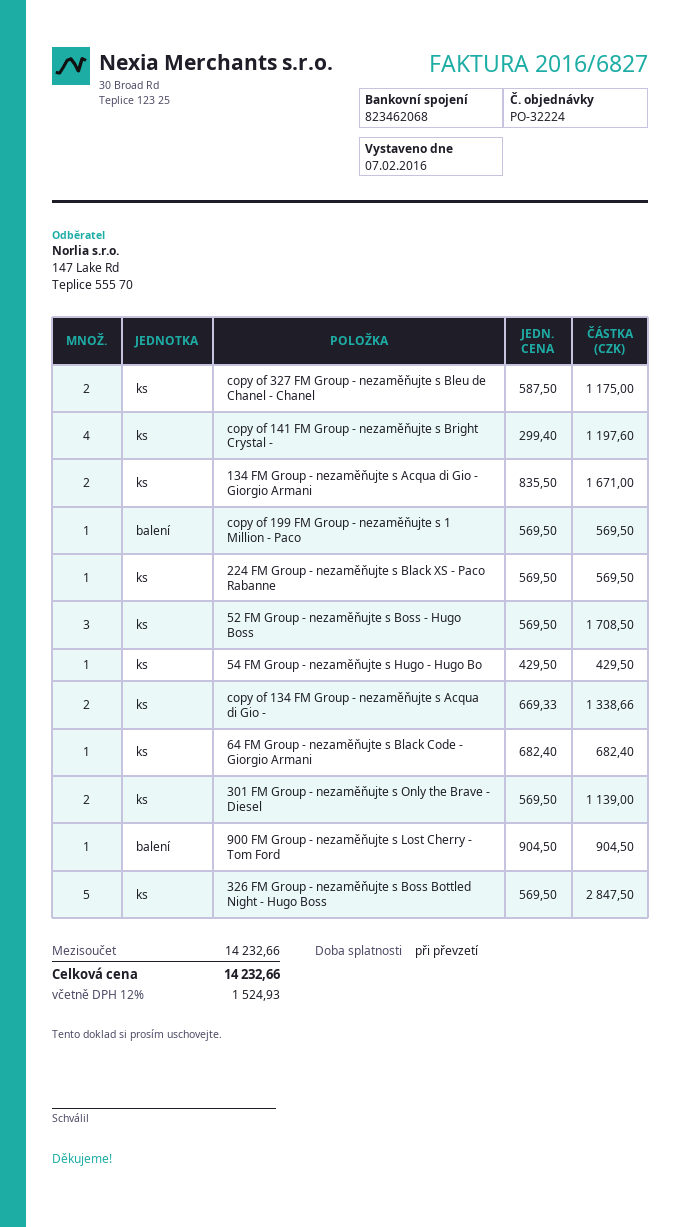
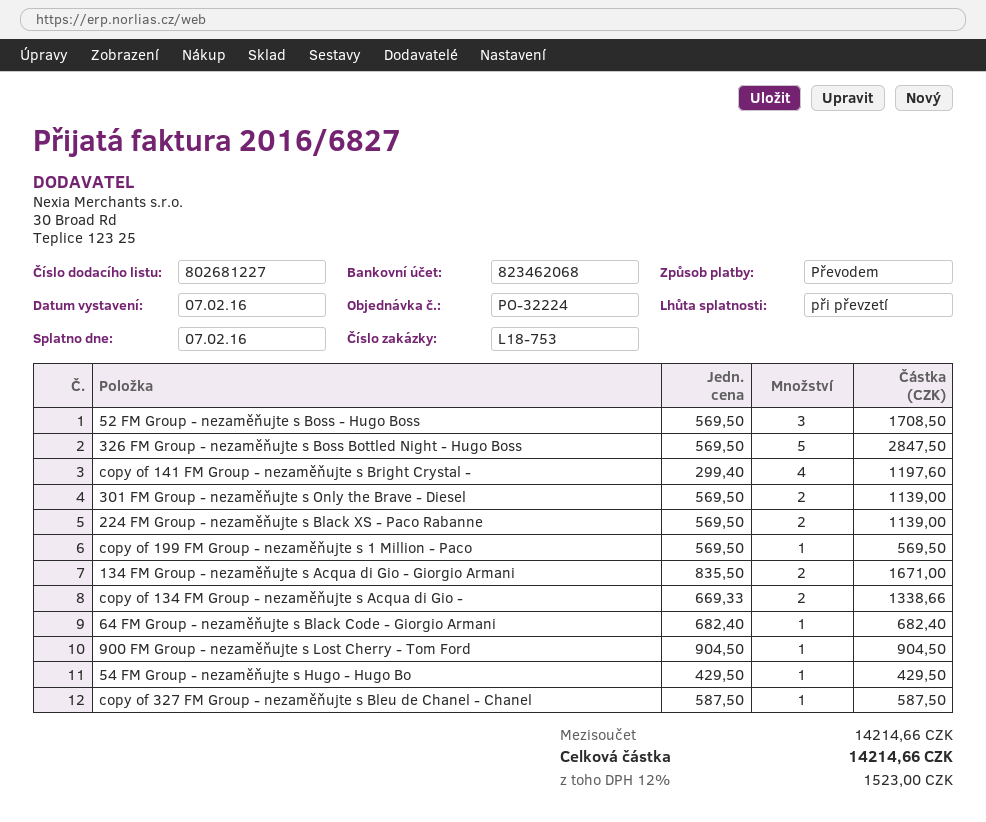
copy of 327 FM Group - nezaměňujte s Bleu de Chanel - Chanel: 2 x 587.50 = 1175.00 -> 1 x 587.50 = 587.50
224 FM Group - nezaměňujte s Black XS - Paco Rabanne: 1 x 569.50 = 569.50 -> 2 x 569.50 = 1139.00
subtotal: 14232.66 -> 14214.66
tax: 12% = 1524.93 -> 12% = 1523.00
total: 14232.66 -> 14214.66

